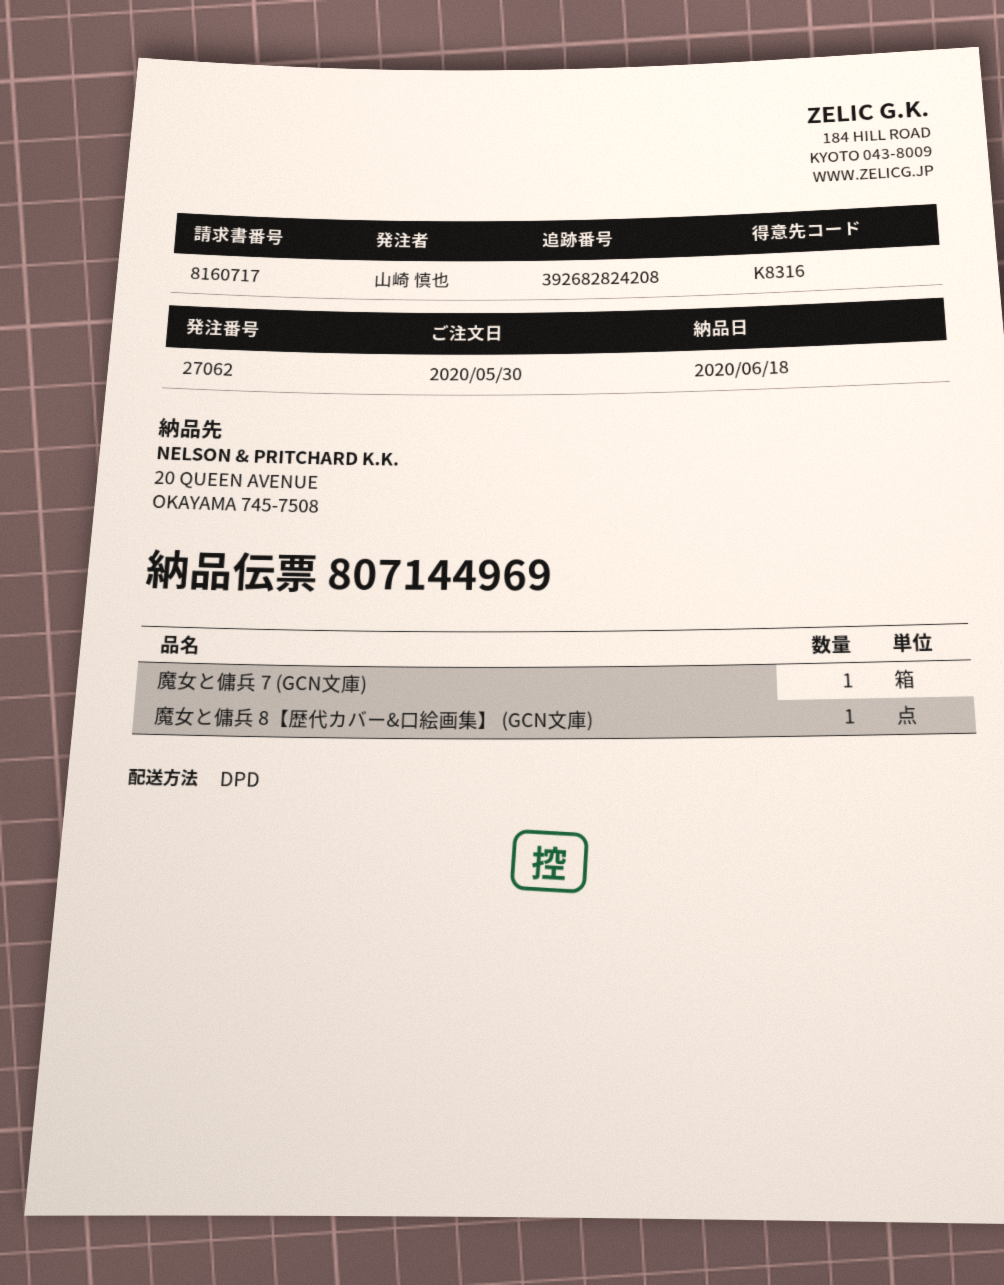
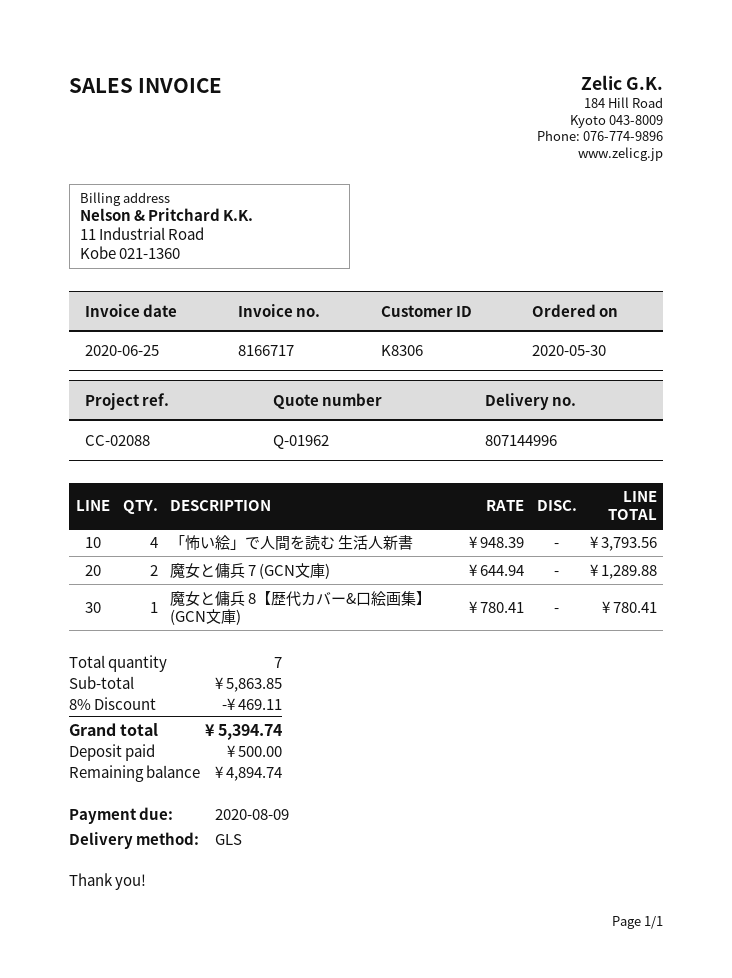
delivery note number: 807144969 -> 807144996
invoice number: 8160717 -> 8166717
customer number: K8316 -> K8306
shipping method: DPD -> GLS
魔女と傭兵 7 (GCN文庫): 1 -> 2
「怖い絵」で人間を読む 生活人新書: none -> 4

